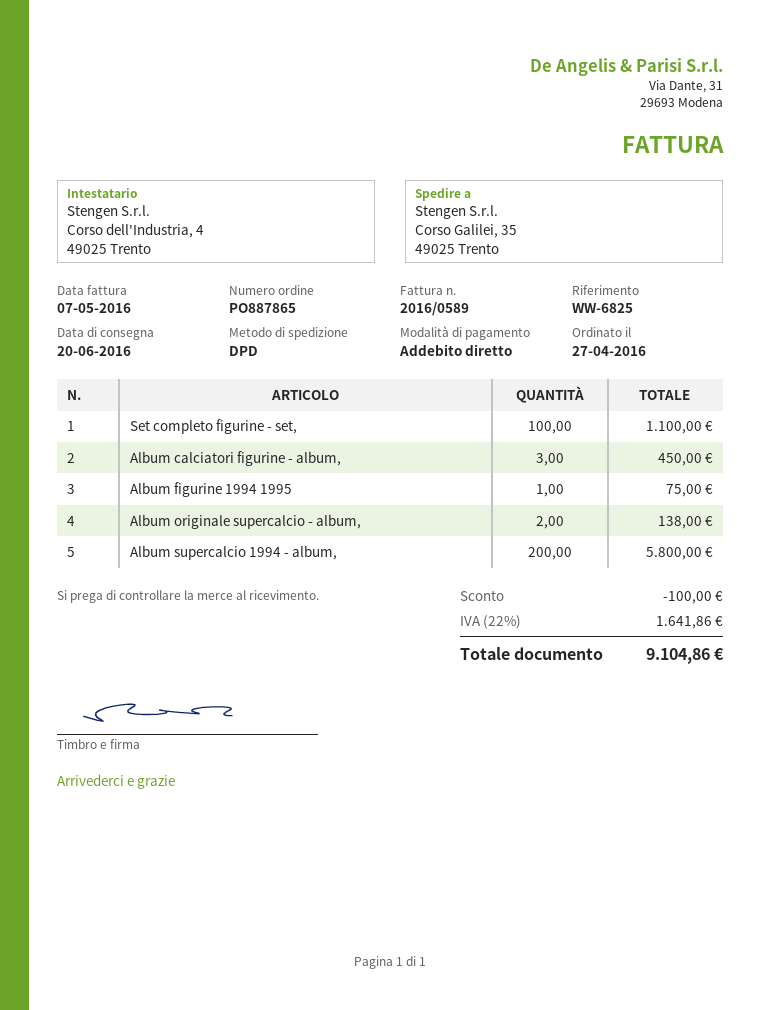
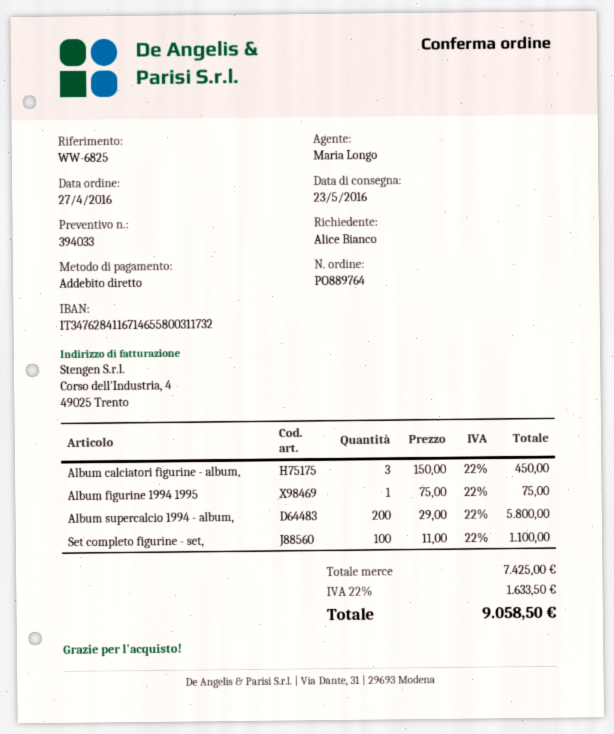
order number: PO887865 -> PO889764
delivery date: 2016-06-20 -> 2016-05-23
Album originale supercalcio - album,: 2 for 138.00 -> none
discount: 100.00 -> none
tax: 22% = 1641.86 -> 22% = 1633.50
total: 9104.86 -> 9058.50

